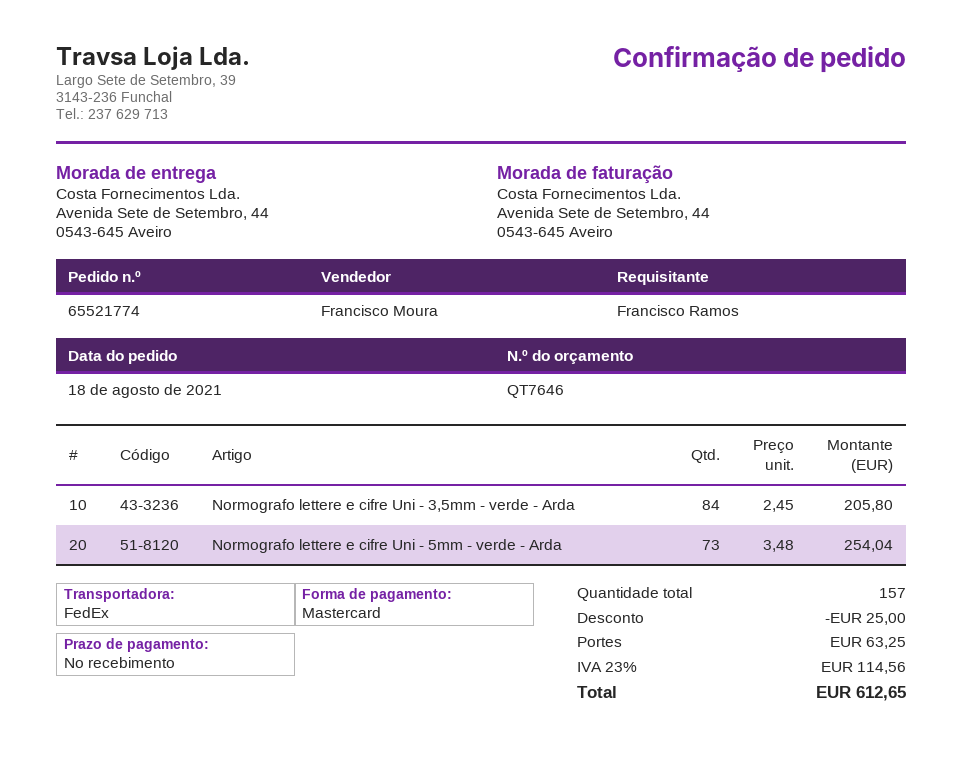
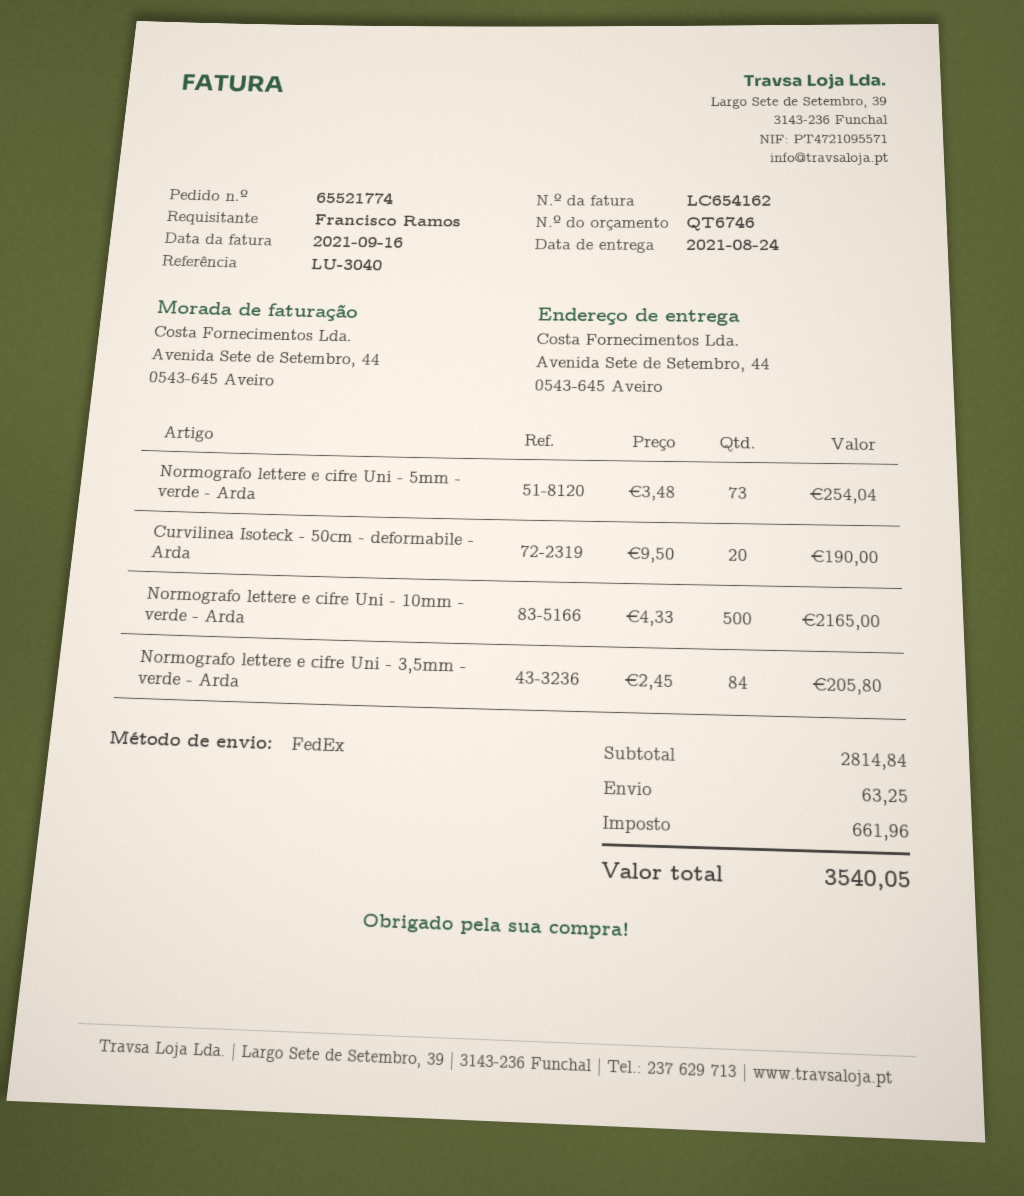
quote number: QT7646 -> QT6746
Curvilinea Isoteck - 50cm - deformabile - Arda: none -> 20 x 9.50 = 190.00
Normografo lettere e cifre Uni - 10mm - verde - Arda: none -> 500 x 4.33 = 2165.00
discount: 25.00 -> none
tax: 114.56 -> 661.96
total: 612.65 -> 3540.05

